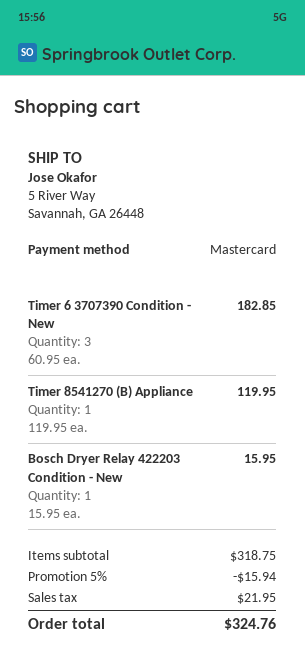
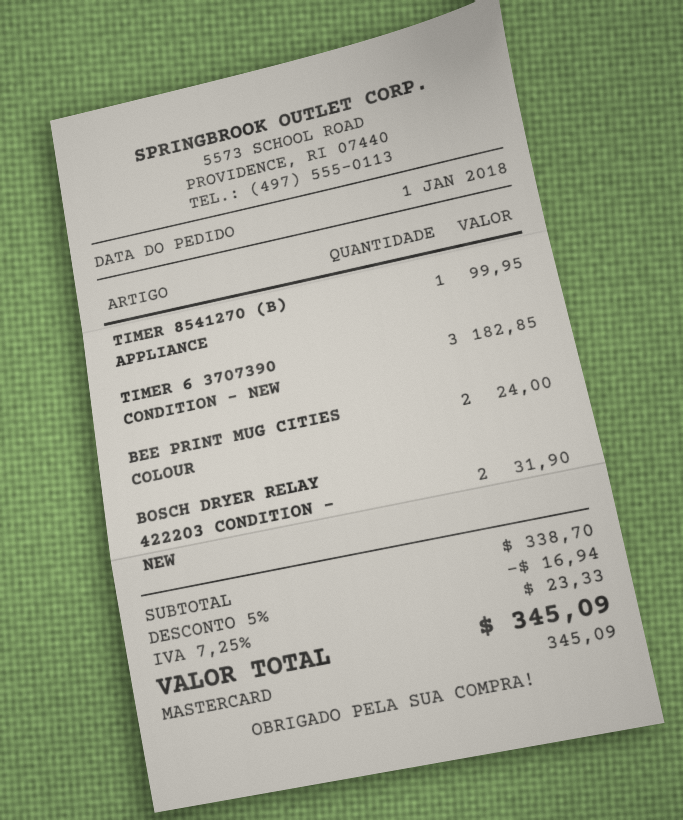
Timer 8541270 (B) Appliance: 1 for 119.95 -> 1 for 99.95
Bosch Dryer Relay 422203 Condition - New: 1 for 15.95 -> 2 for 31.90
BEE PRINT MUG CITIES COLOUR: none -> 2 for 24.00
subtotal: 318.75 -> 338.70
discount: 5% = 15.94 -> 5% = 16.94
tax: 21.95 -> 23.33
total: 324.76 -> 345.09

